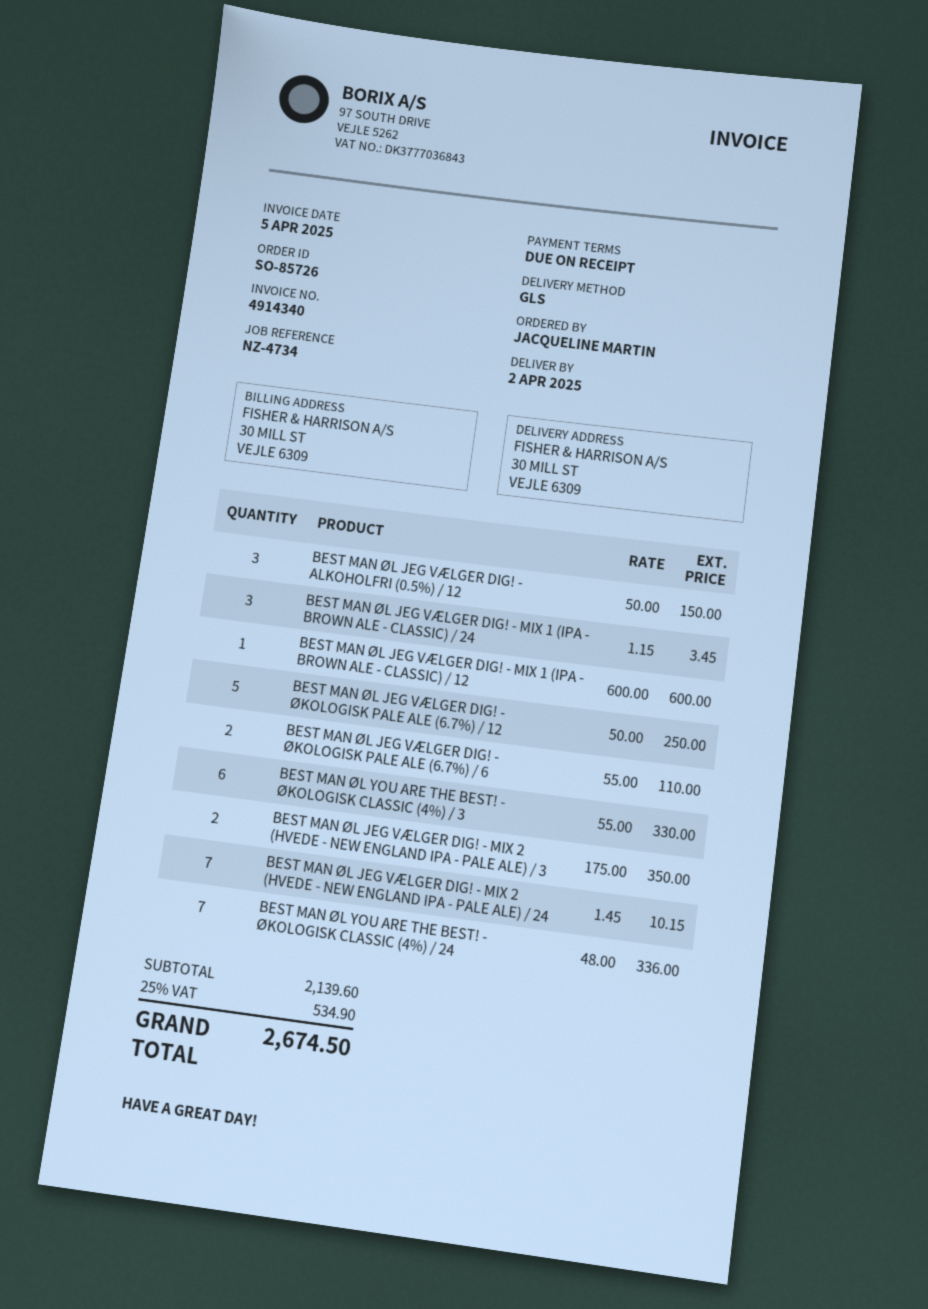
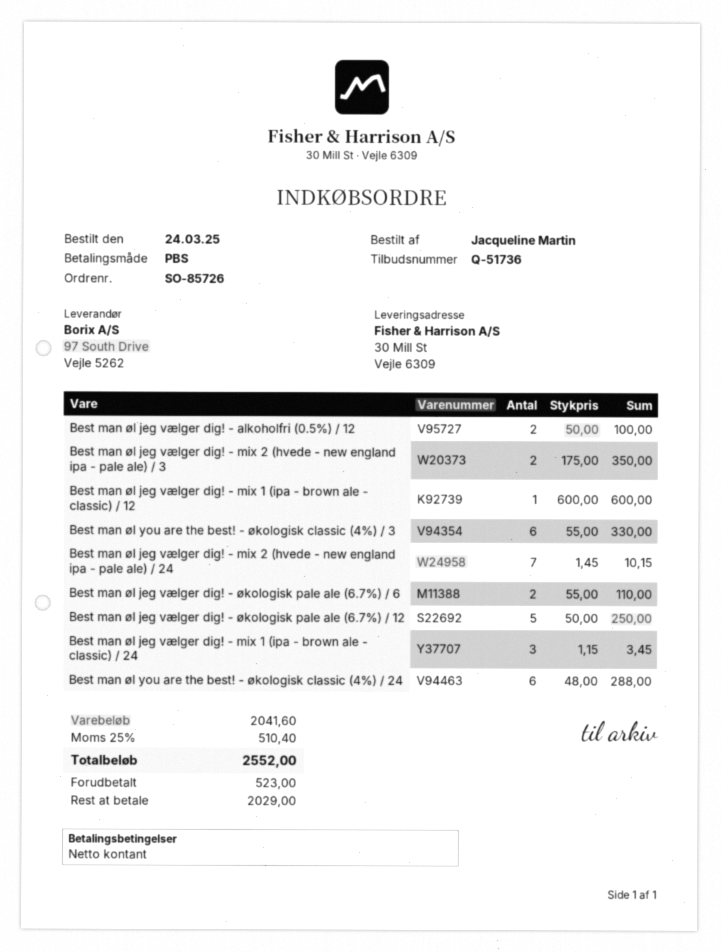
BEST MAN ØL JEG VÆLGER DIG! - ALKOHOLFRI (0.5%) / 12: 3 x 50.00 = 150.00 -> 2 x 50.00 = 100.00
BEST MAN ØL YOU ARE THE BEST! - ØKOLOGISK CLASSIC (4%) / 24: 7 x 48.00 = 336.00 -> 6 x 48.00 = 288.00
subtotal: 2139.60 -> 2041.60
tax: 25% = 534.90 -> 25% = 510.40
total: 2674.50 -> 2552.00

